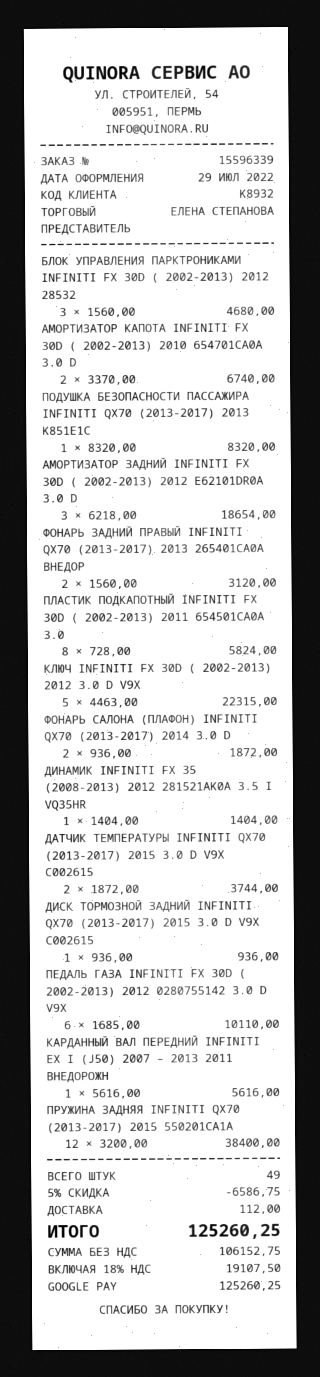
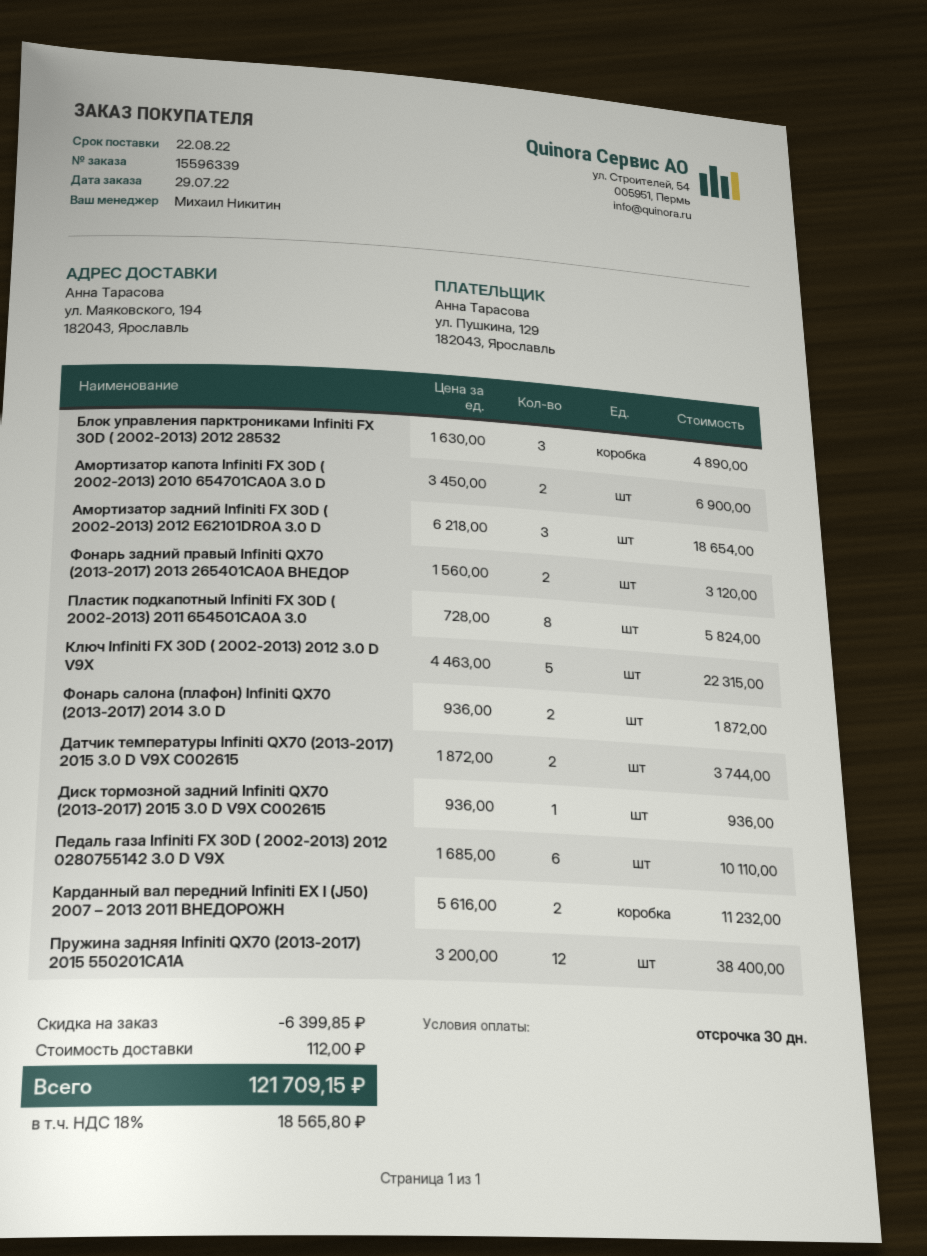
sales rep: ЕЛЕНА СТЕПАНОВА -> Михаил Никитин
БЛОК УПРАВЛЕНИЯ ПАРКТРОНИКАМИ INFINITI FX 30D ( 2002-2013) 2012 28532: 3 x 1560.00 = 4680.00 -> 3 x 1630.00 = 4890.00
АМОРТИЗАТОР КАПОТА INFINITI FX 30D ( 2002-2013) 2010 654701CA0A 3.0 D: 2 x 3370.00 = 6740.00 -> 2 x 3450.00 = 6900.00
ПОДУШКА БЕЗОПАСНОСТИ ПАССАЖИРА INFINITI QX70 (2013-2017) 2013 K851E1C: 1 x 8320.00 = 8320.00 -> none
ДИНАМИК INFINITI FX 35 (2008-2013) 2012 281521AK0A 3.5 I VQ35HR: 1 x 1404.00 = 1404.00 -> none
КАРДАННЫЙ ВАЛ ПЕРЕДНИЙ INFINITI EX I (J50) 2007 – 2013 2011 ВНЕДОРОЖН: 1 x 5616.00 = 5616.00 -> 2 x 5616.00 = 11232.00
discount: 6586.75 -> 6399.85
tax: 18% = 19107.50 -> 18% = 18565.80
total: 125260.25 -> 121709.15

